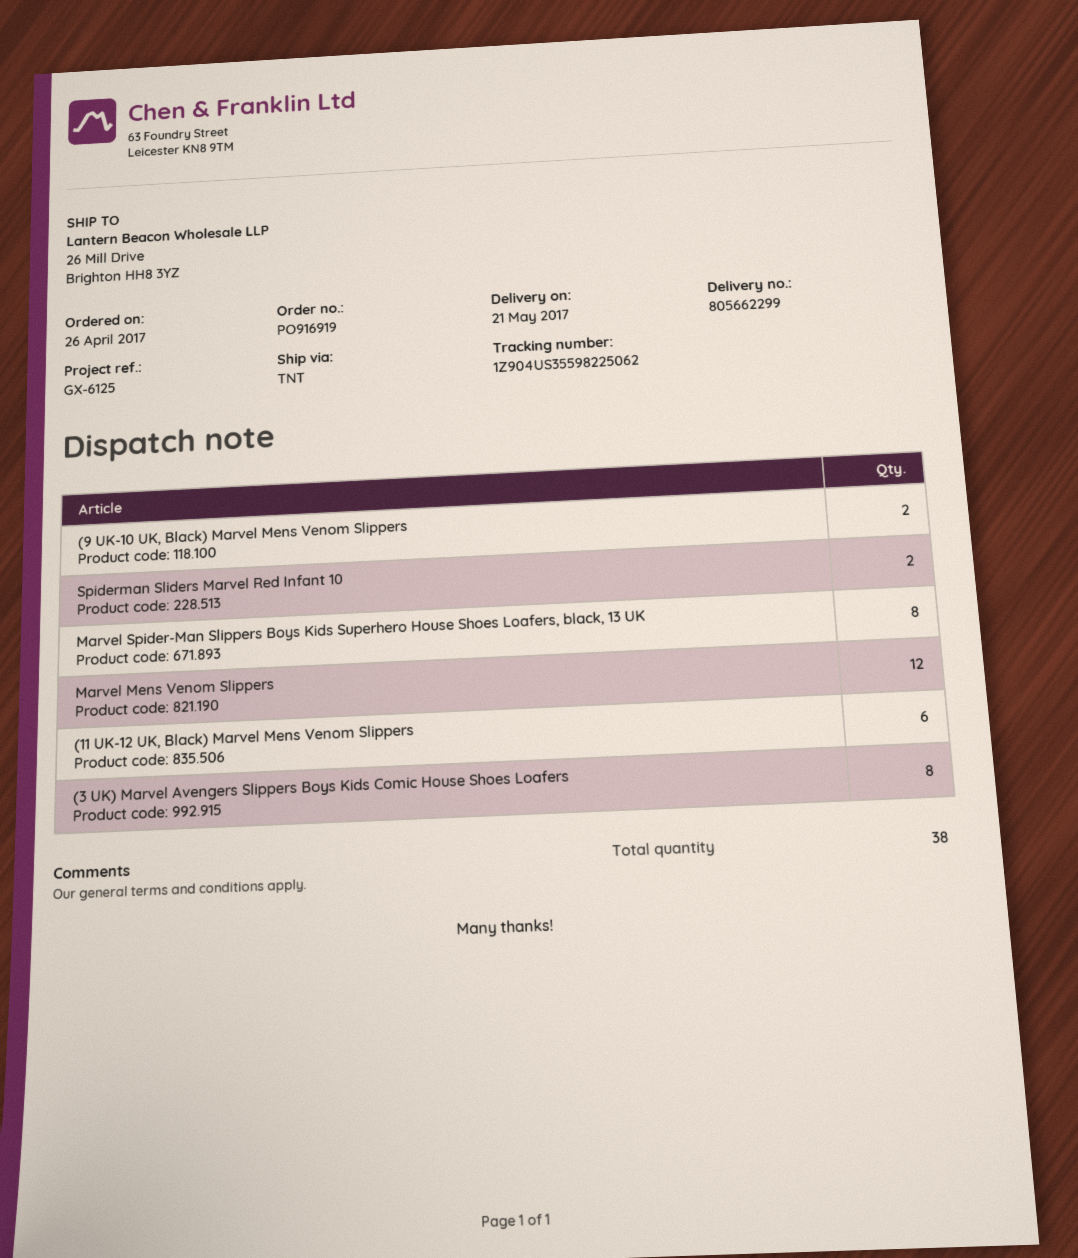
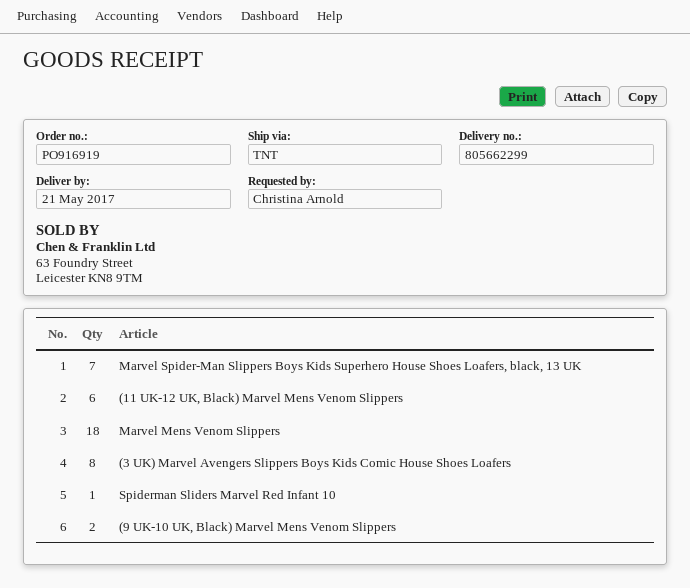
Spiderman Sliders Marvel Red Infant 10: 2 -> 1
Marvel Spider-Man Slippers Boys Kids Superhero House Shoes Loafers, black, 13 UK: 8 -> 7
Marvel Mens Venom Slippers: 12 -> 18

